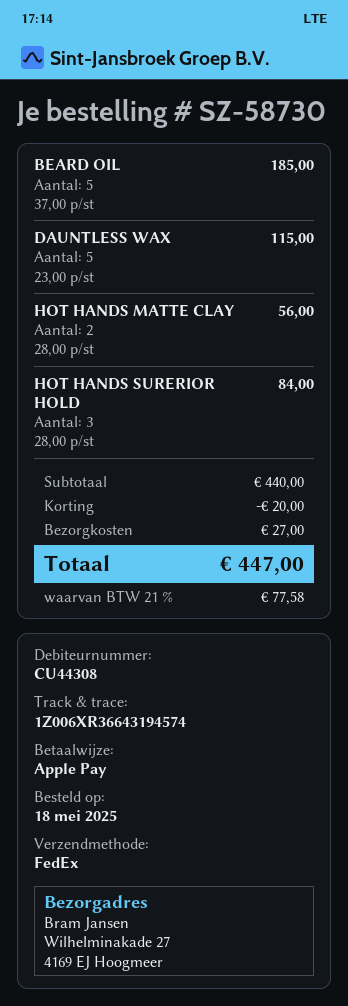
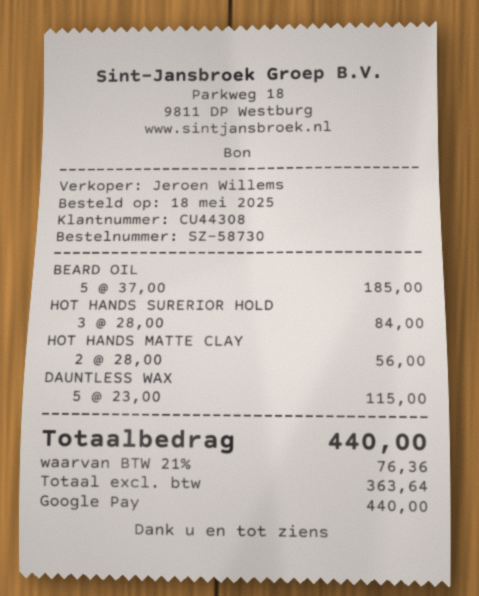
payment method: Apple Pay -> Google Pay
discount: 20.00 -> none
shipping: 27.00 -> none
tax: 21% = 77.58 -> 21% = 76.36
total: 447.00 -> 440.00

